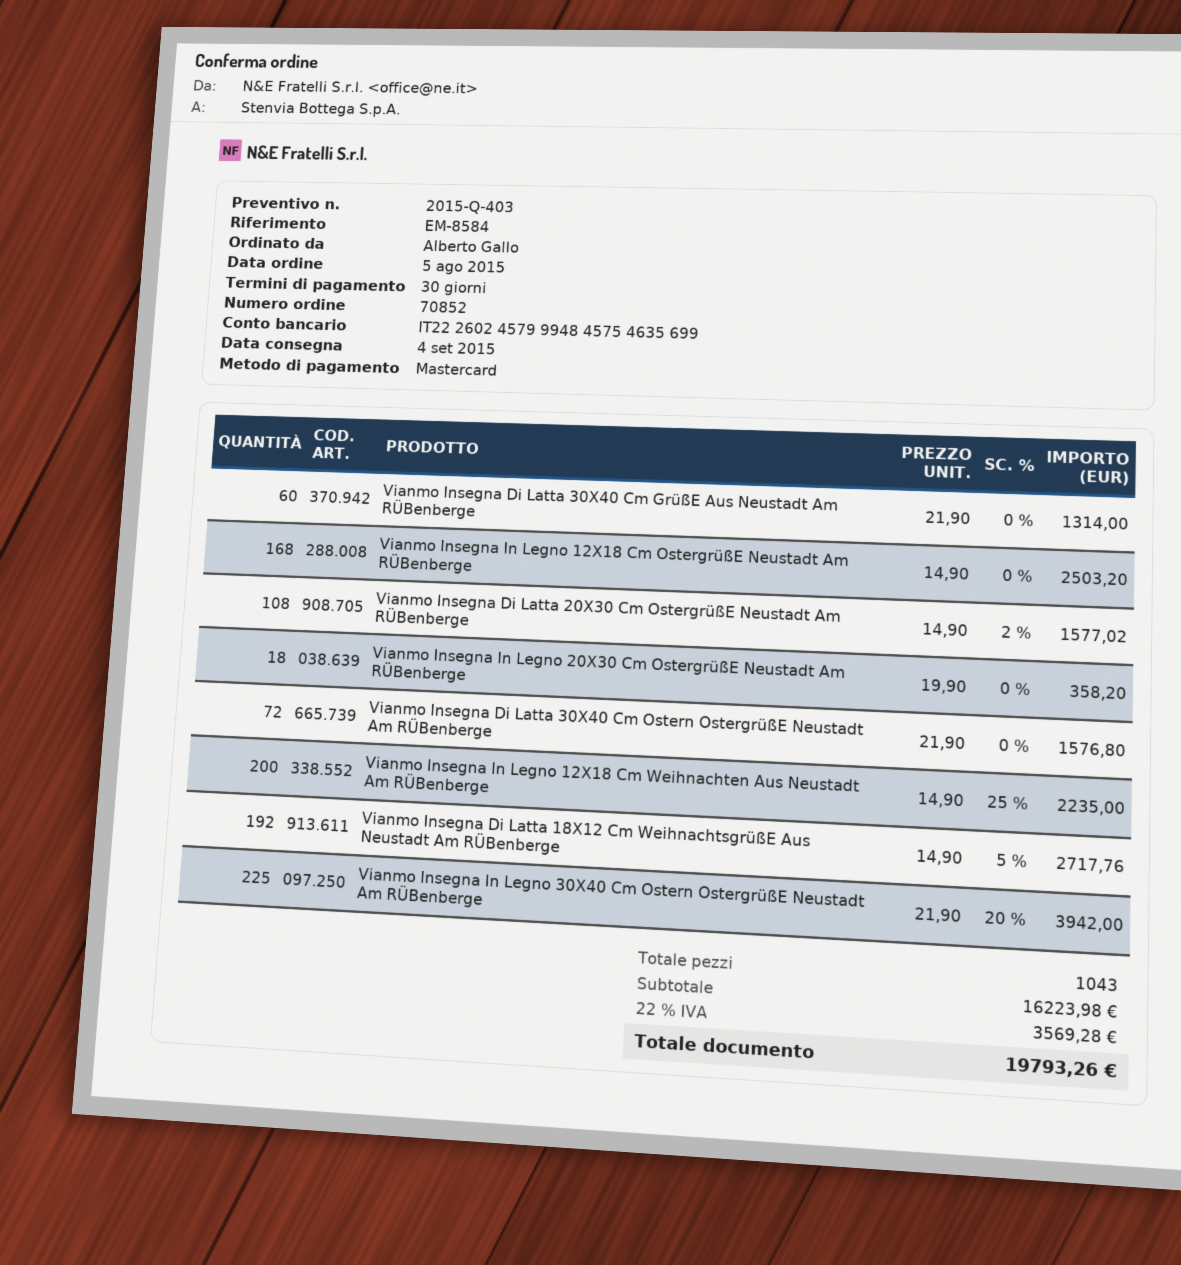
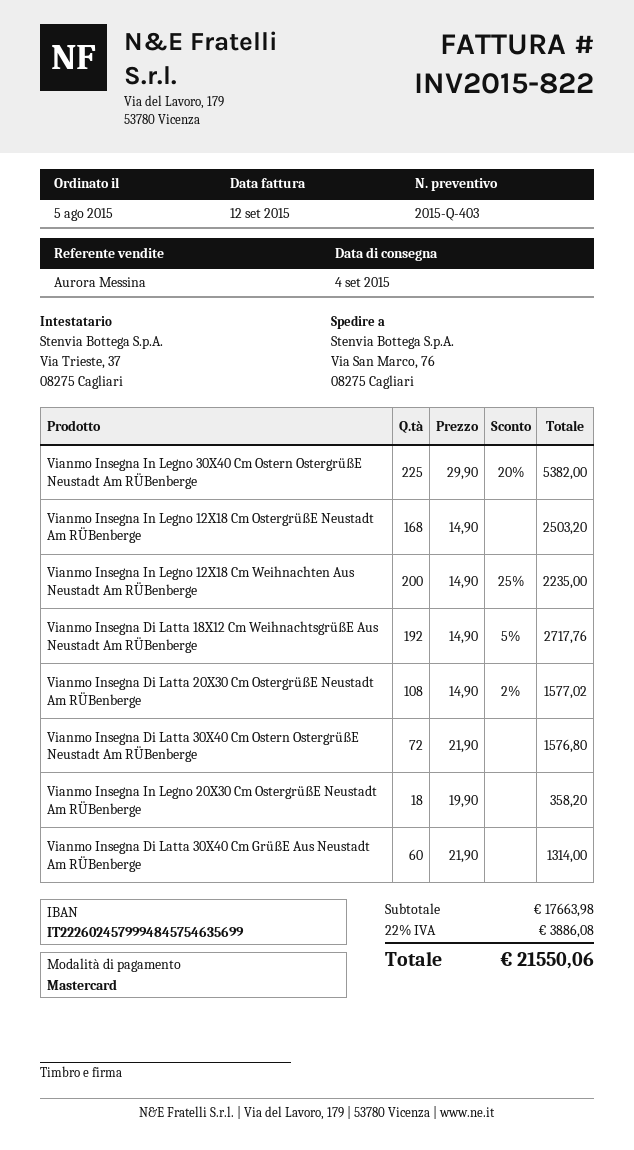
Vianmo Insegna In Legno 30X40 Cm Ostern OstergrüßE Neustadt Am RÜBenberge: 225 x 21.90 - 20% = 3942.00 -> 225 x 29.90 - 20% = 5382.00
subtotal: 16223.98 -> 17663.98
tax: 22% = 3569.28 -> 22% = 3886.08
total: 19793.26 -> 21550.06

